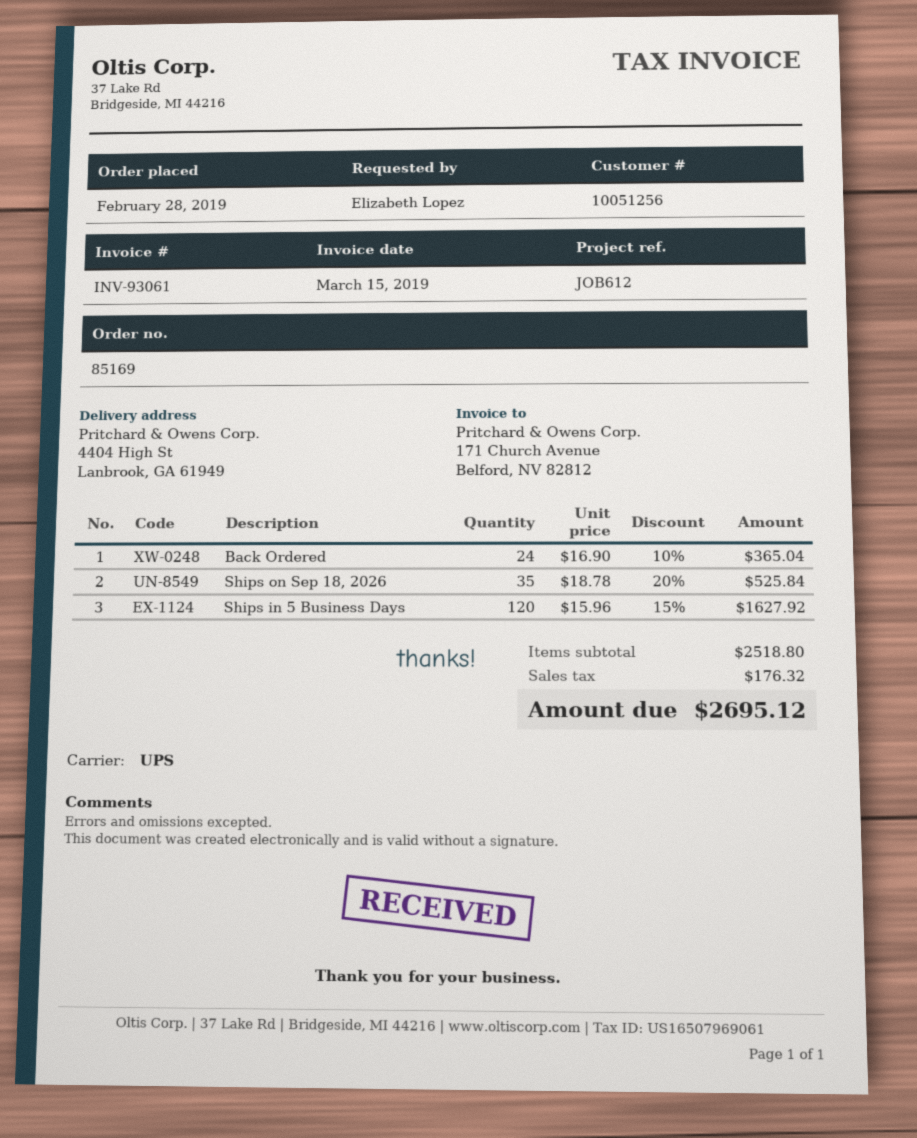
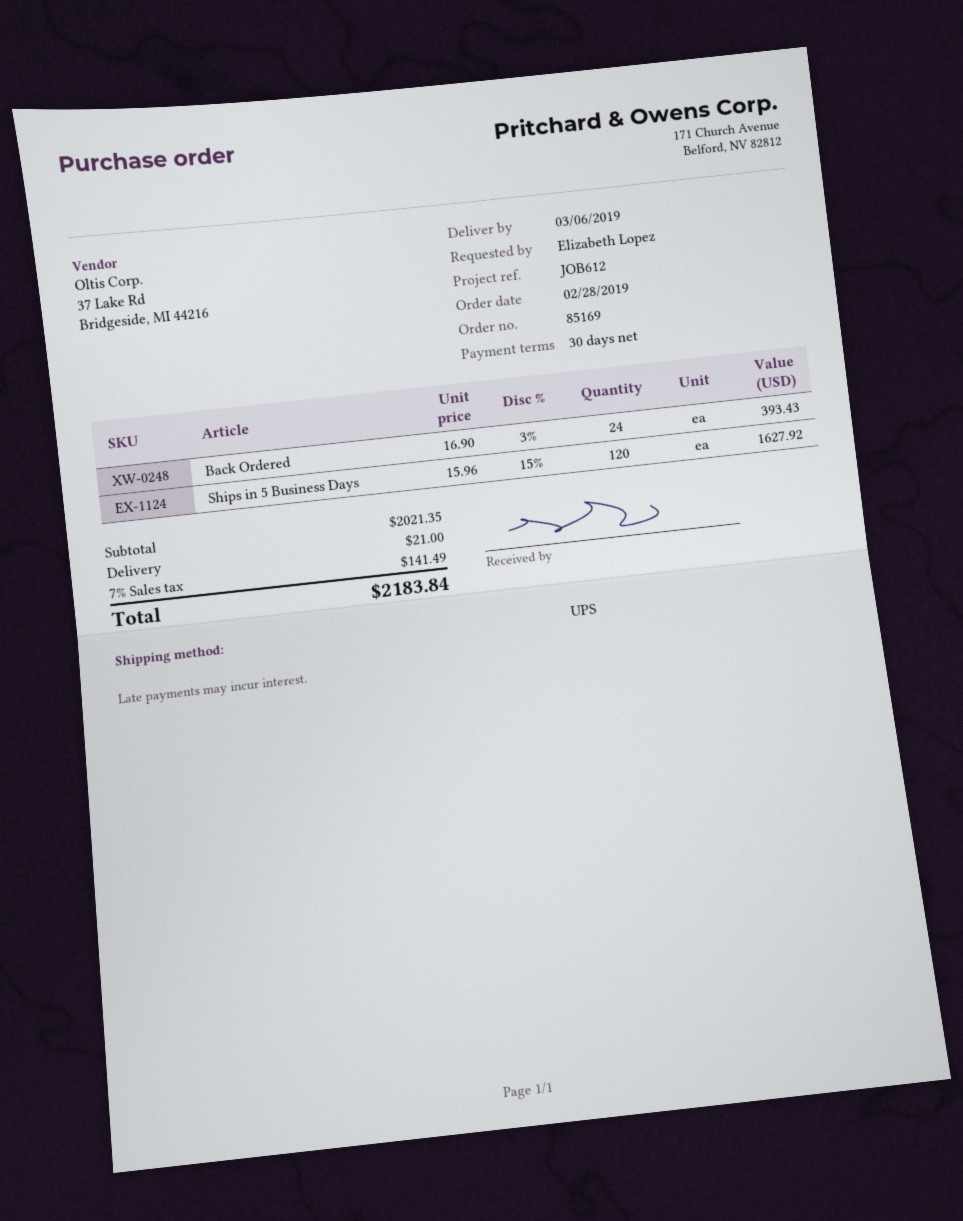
Back Ordered: 24 x 16.90 - 10% = 365.04 -> 24 x 16.90 - 3% = 393.43
Ships on Sep 18, 2026: 35 x 18.78 - 20% = 525.84 -> none
subtotal: 2518.80 -> 2021.35
shipping: none -> 21.00
tax: 176.32 -> 141.49
total: 2695.12 -> 2183.84

